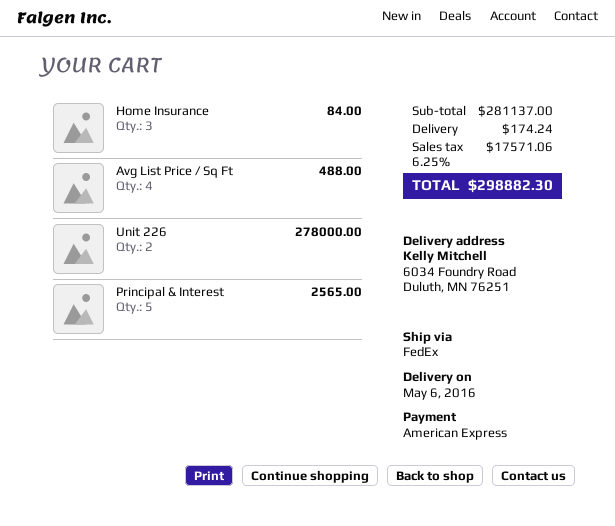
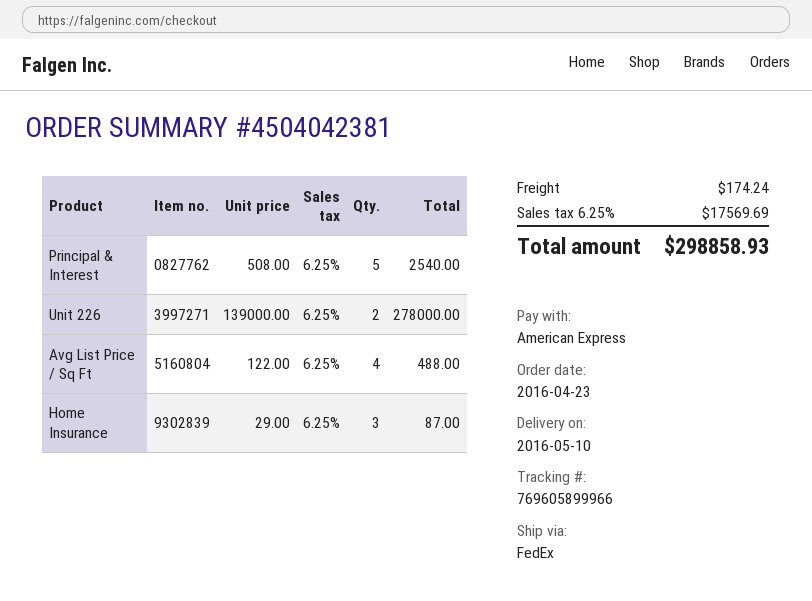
delivery date: 2016-05-06 -> 2016-05-10
Home Insurance: 3 for 84.00 -> 3 for 87.00
Principal & Interest: 5 for 2565.00 -> 5 for 2540.00
tax: 6.25% = 17571.06 -> 6.25% = 17569.69
total: 298882.30 -> 298858.93

